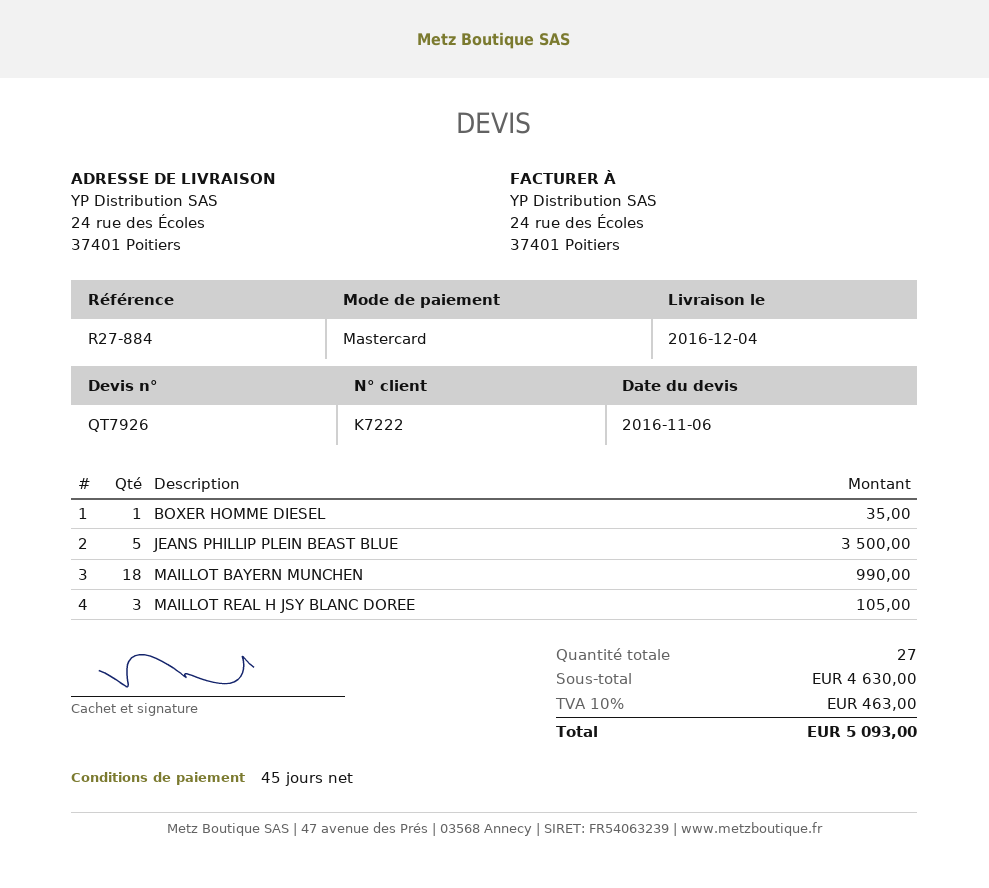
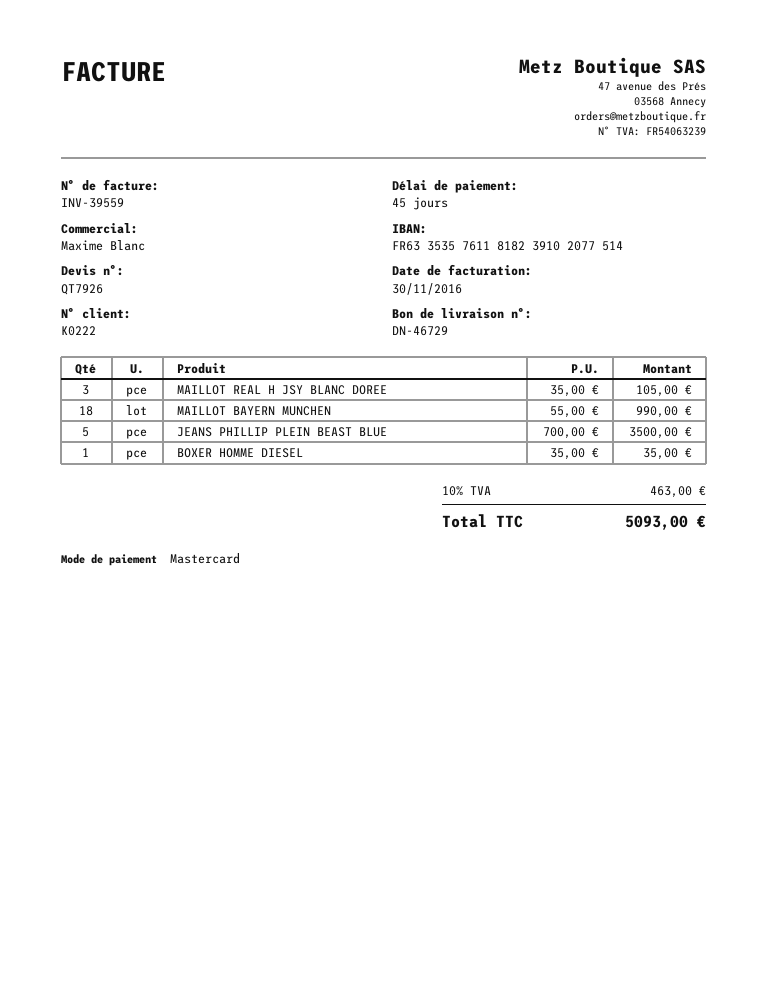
customer number: K7222 -> K0222

